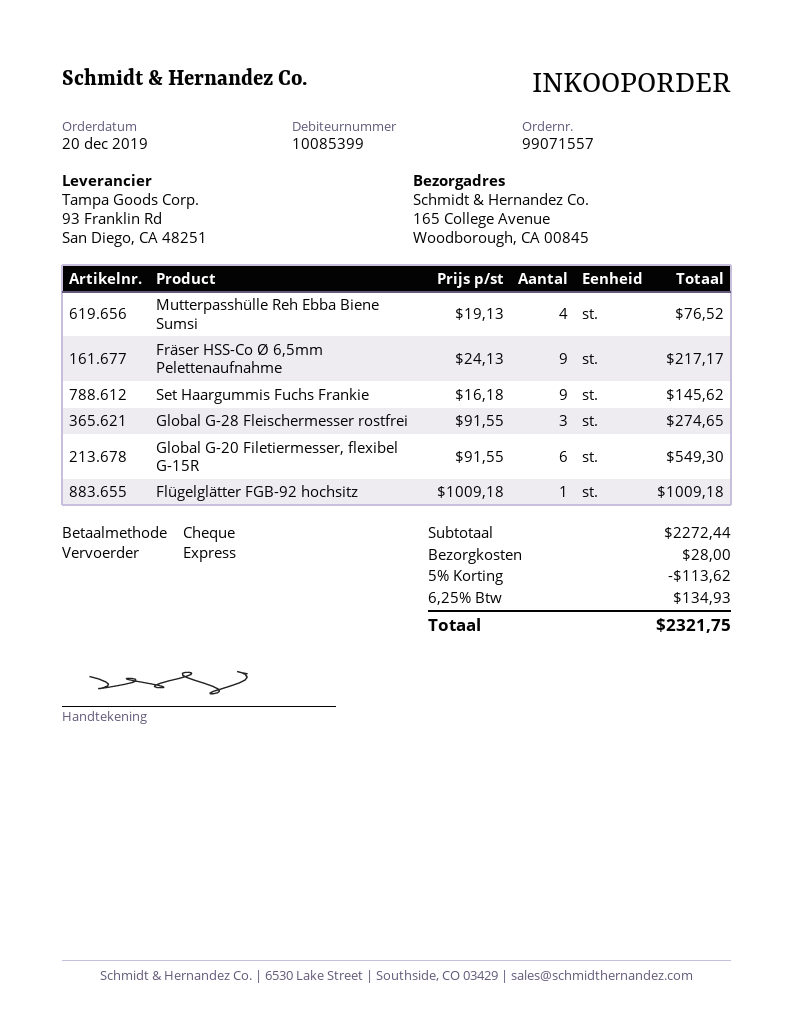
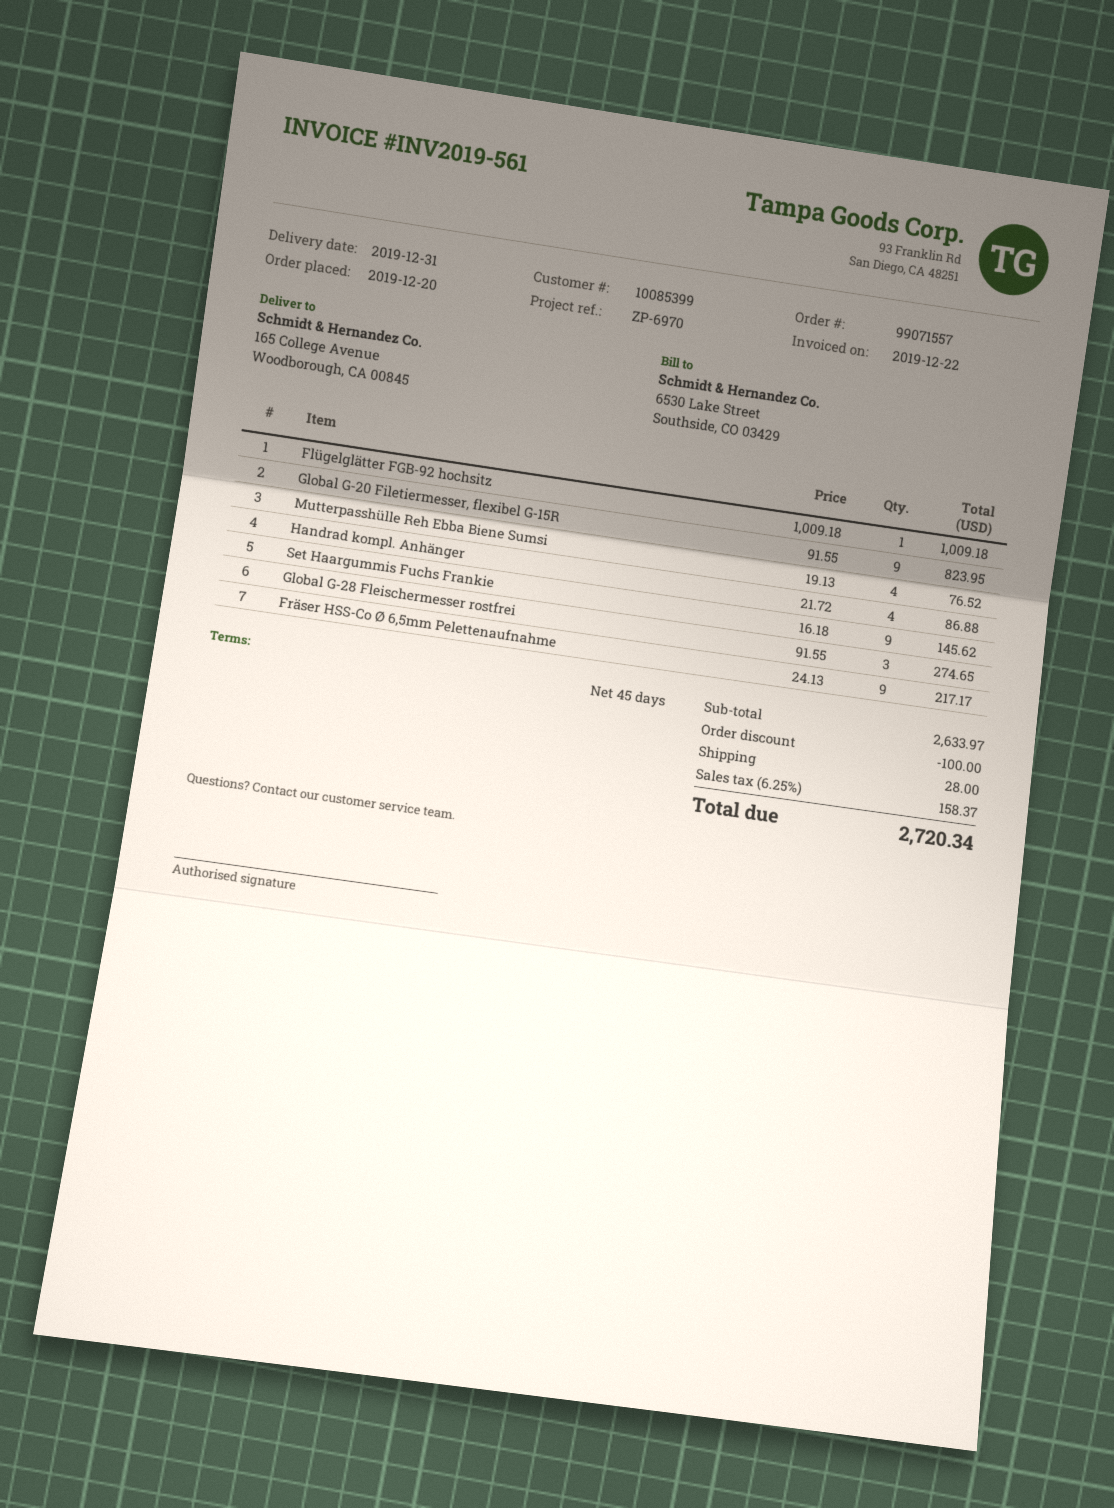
Global G-20 Filetiermesser, flexibel G-15R: 6 x 91.55 = 549.30 -> 9 x 91.55 = 823.95
Handrad kompl. Anhänger: none -> 4 x 21.72 = 86.88
subtotal: 2272.44 -> 2633.97
discount: 113.62 -> 100.00
tax: 6.25% = 134.93 -> 6.25% = 158.37
total: 2321.75 -> 2720.34

